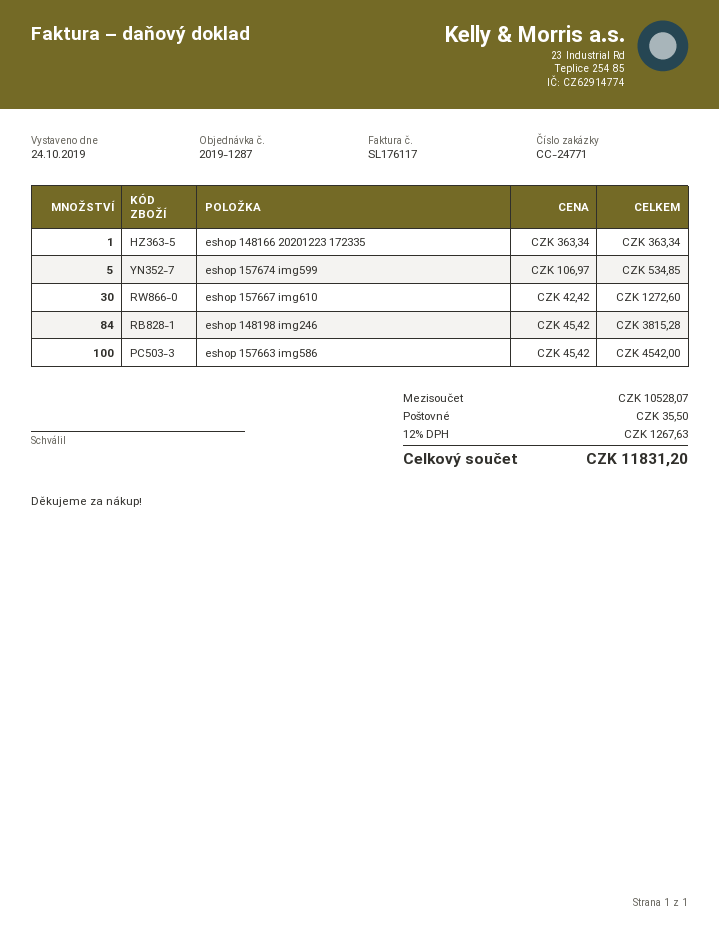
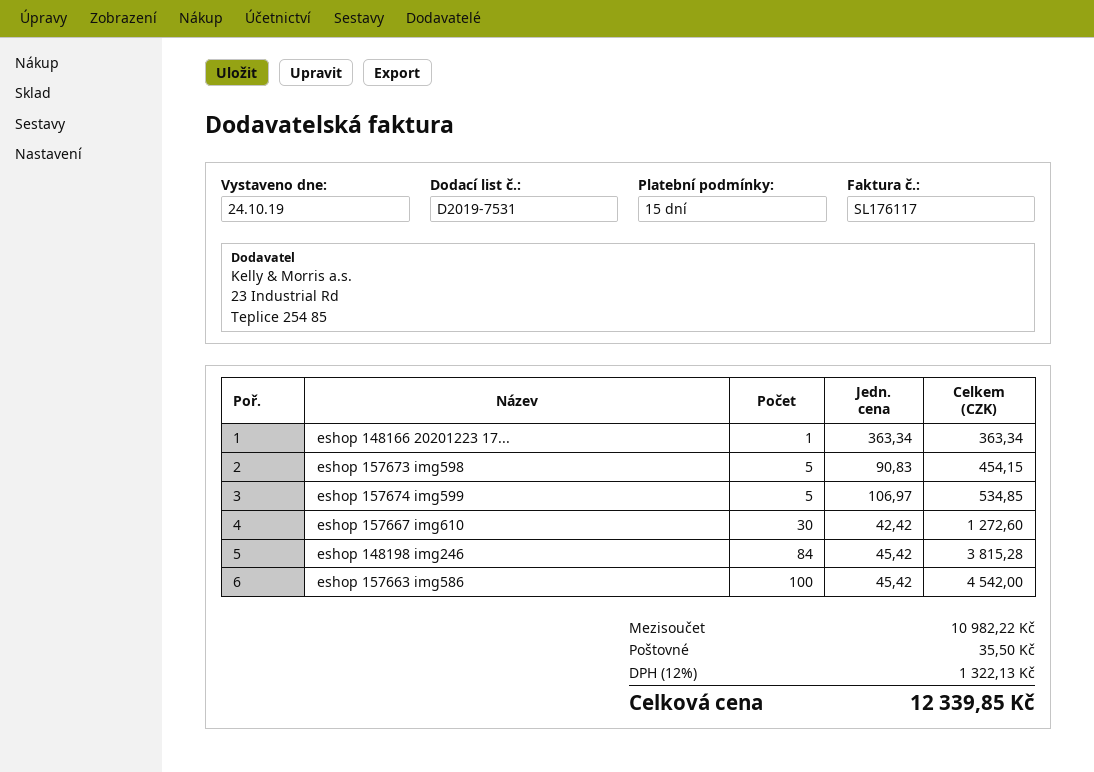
eshop 157673 img598: none -> 5 x 90.83 = 454.15
subtotal: 10528.07 -> 10982.22
tax: 12% = 1267.63 -> 12% = 1322.13
total: 11831.20 -> 12339.85

